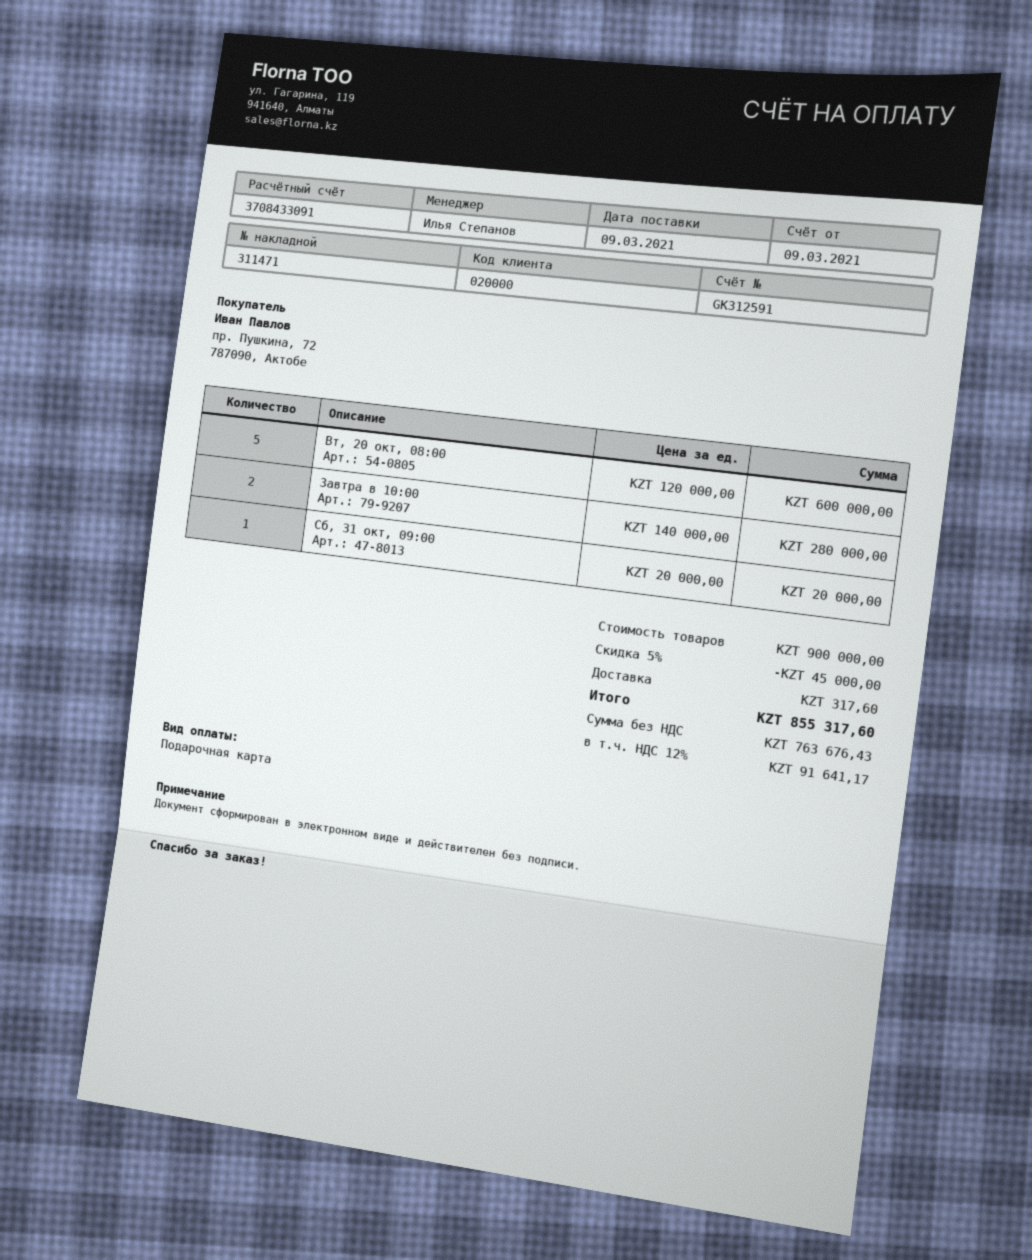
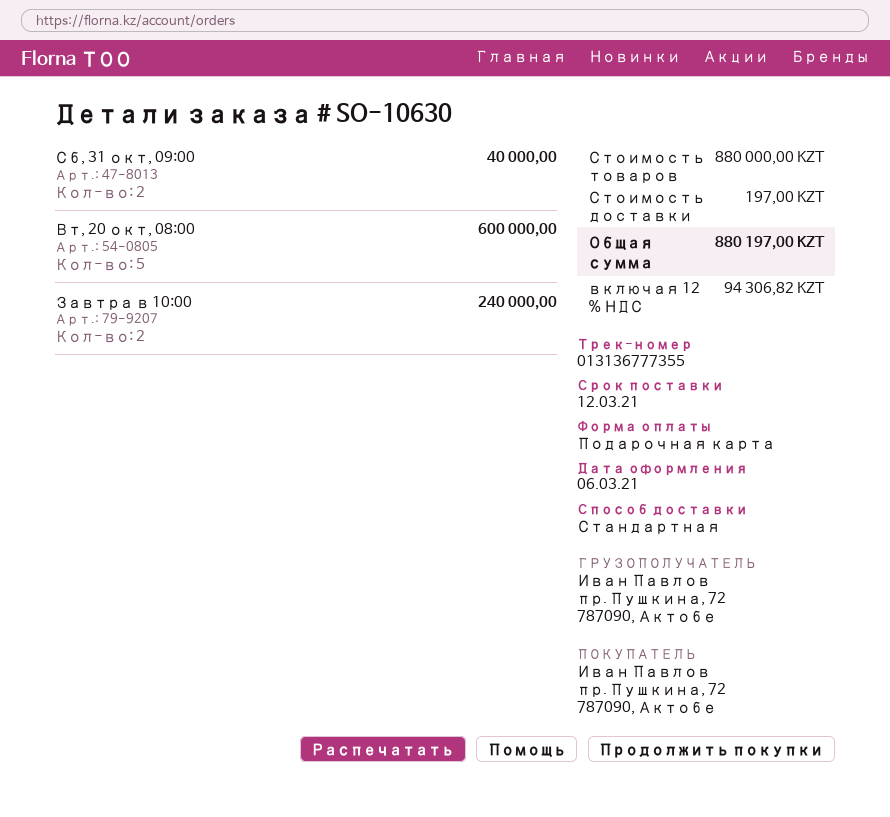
delivery date: 2021-03-09 -> 2021-03-12
Завтра в 10:00: 2 for 280000.00 -> 2 for 240000.00
Сб, 31 окт, 09:00: 1 for 20000.00 -> 2 for 40000.00
subtotal: 900000.00 -> 880000.00
discount: 5% = 45000.00 -> none
shipping: 317.60 -> 197.00
tax: 12% = 91641.17 -> 12% = 94306.82
total: 855317.60 -> 880197.00

